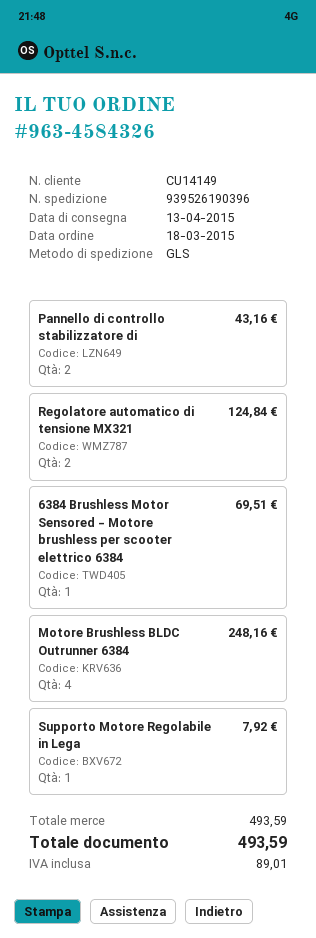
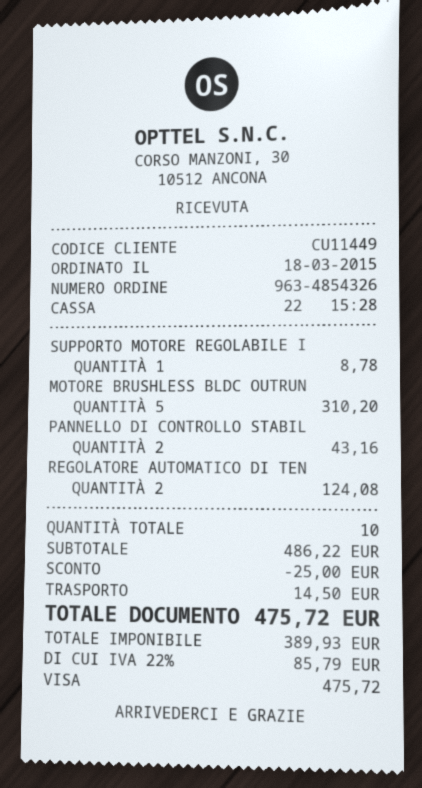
order number: 963-4584326 -> 963-4854326
customer number: CU14149 -> CU11449
Regolatore automatico di tensione MX321: 2 for 124.84 -> 2 for 124.08
6384 Brushless Motor Sensored - Motore brushless per scooter elettrico 6384: 1 for 69.51 -> none
Motore Brushless BLDC Outrunner 6384: 4 for 248.16 -> 5 for 310.20
Supporto Motore Regolabile in Lega: 1 for 7.92 -> 1 for 8.78
subtotal: 493.59 -> 486.22
discount: none -> 25.00
shipping: none -> 14.50
tax: 89.01 -> 85.79
total: 493.59 -> 475.72

